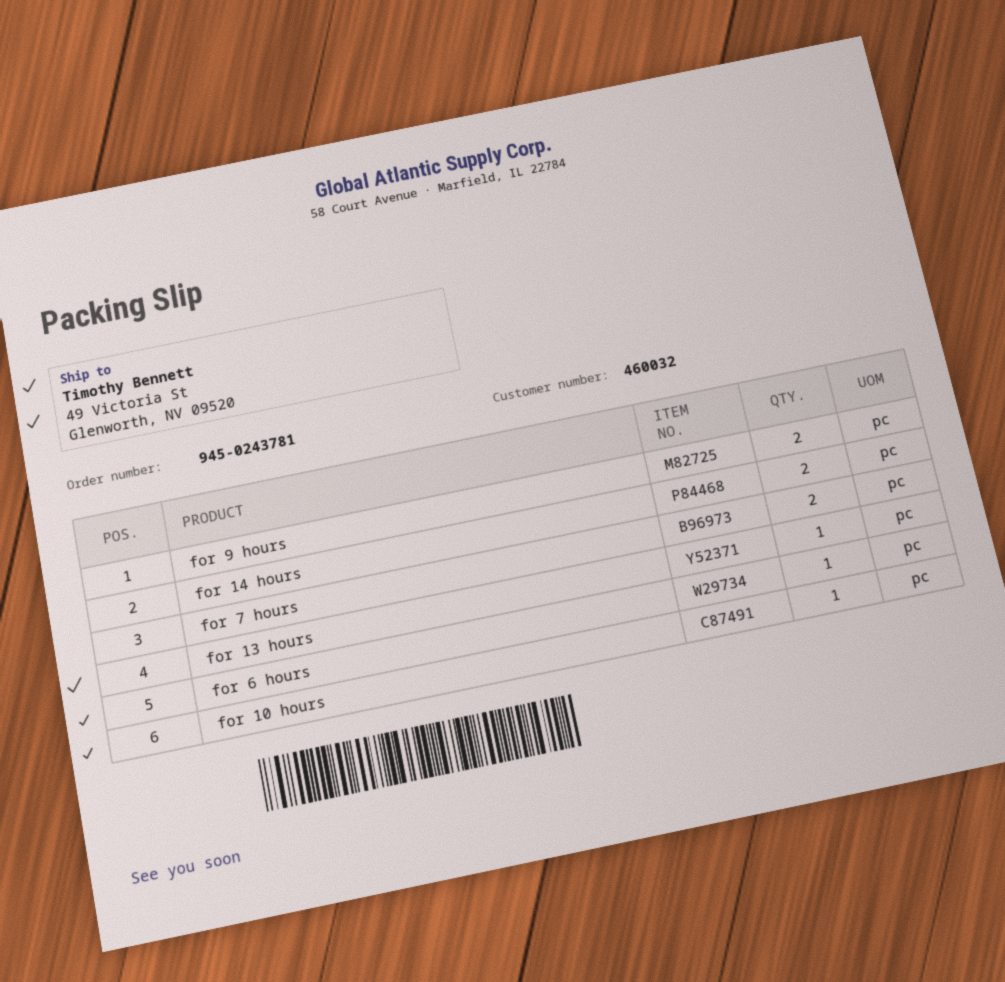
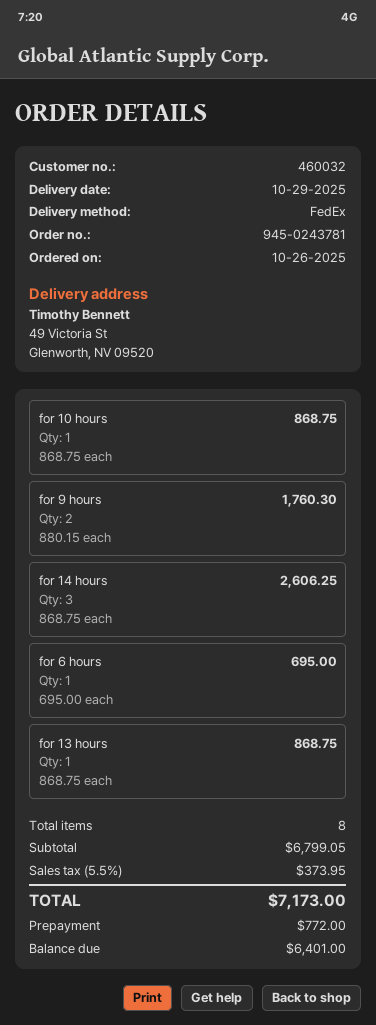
for 14 hours: 2 -> 3
for 7 hours: 2 -> none

